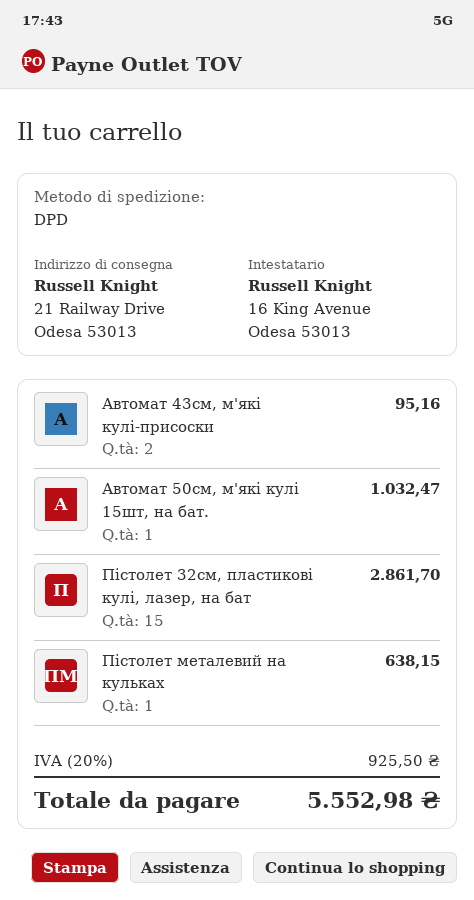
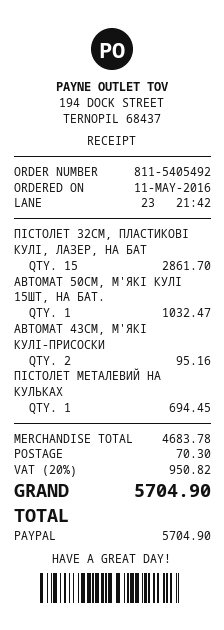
Пістолет металевий на кульках: 1 for 638.15 -> 1 for 694.45
shipping: none -> 70.30
tax: 20% = 925.50 -> 20% = 950.82
total: 5552.98 -> 5704.90

